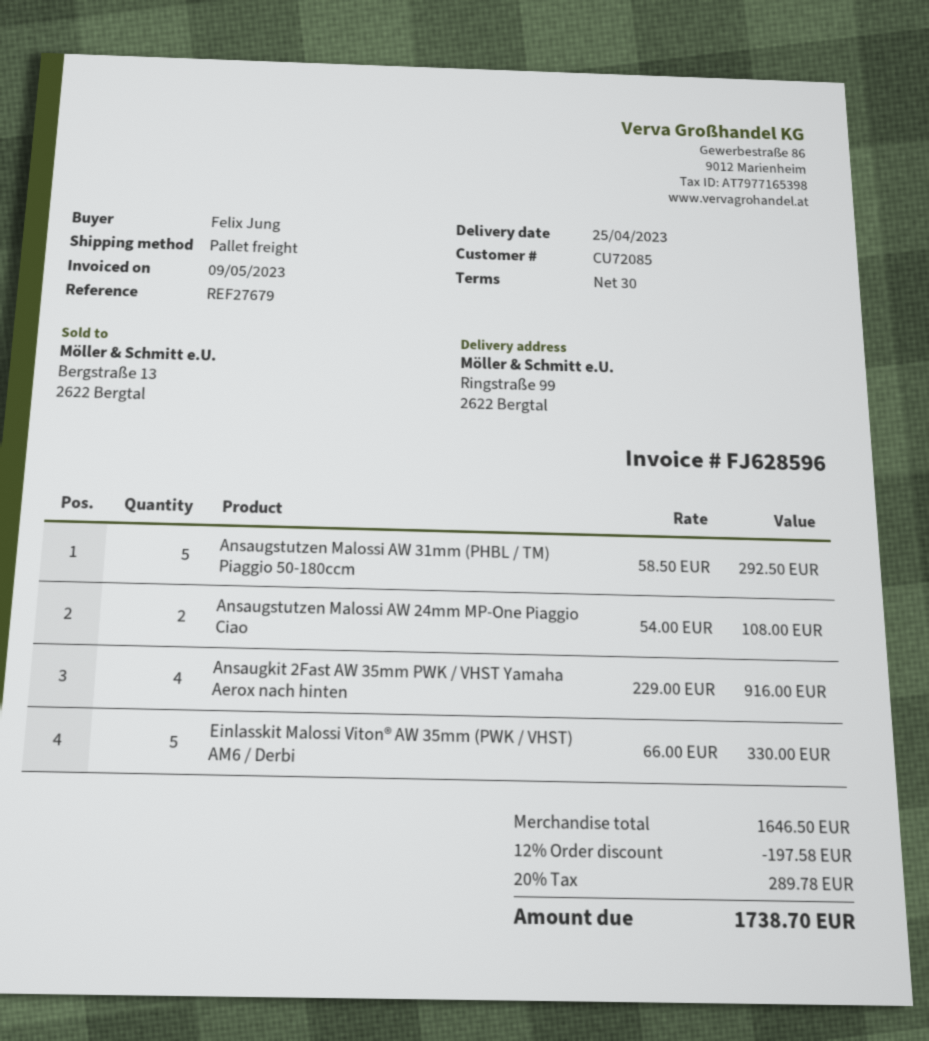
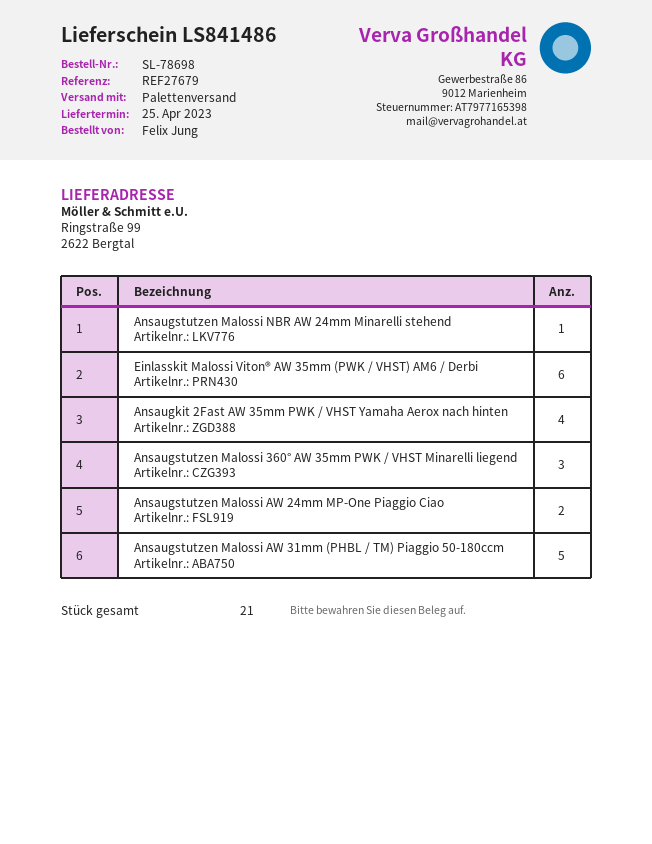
Einlasskit Malossi Viton® AW 35mm (PWK / VHST) AM6 / Derbi: 5 -> 6
Ansaugstutzen Malossi NBR AW 24mm Minarelli stehend: none -> 1
Ansaugstutzen Malossi 360° AW 35mm PWK / VHST Minarelli liegend: none -> 3

